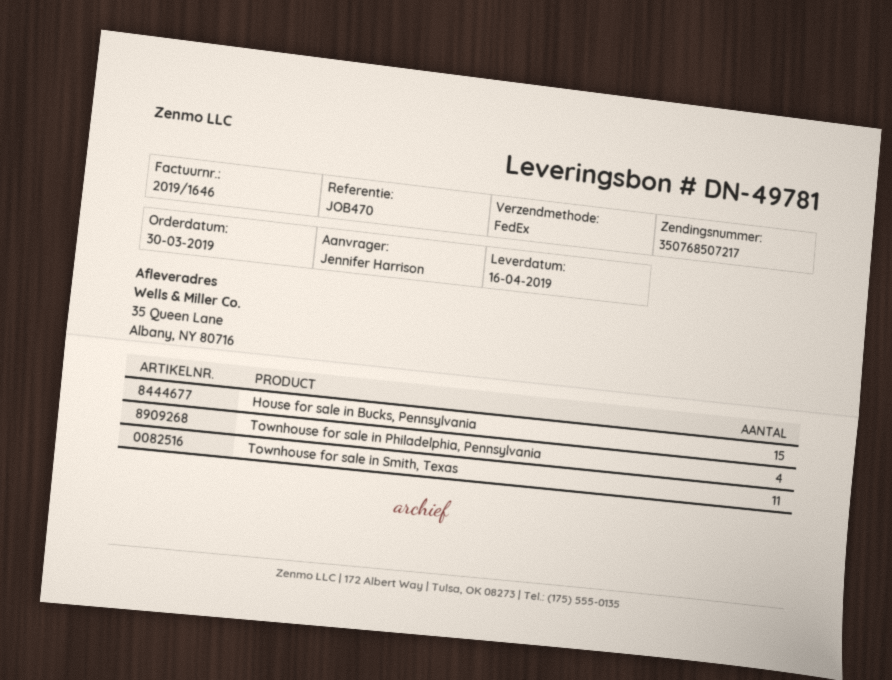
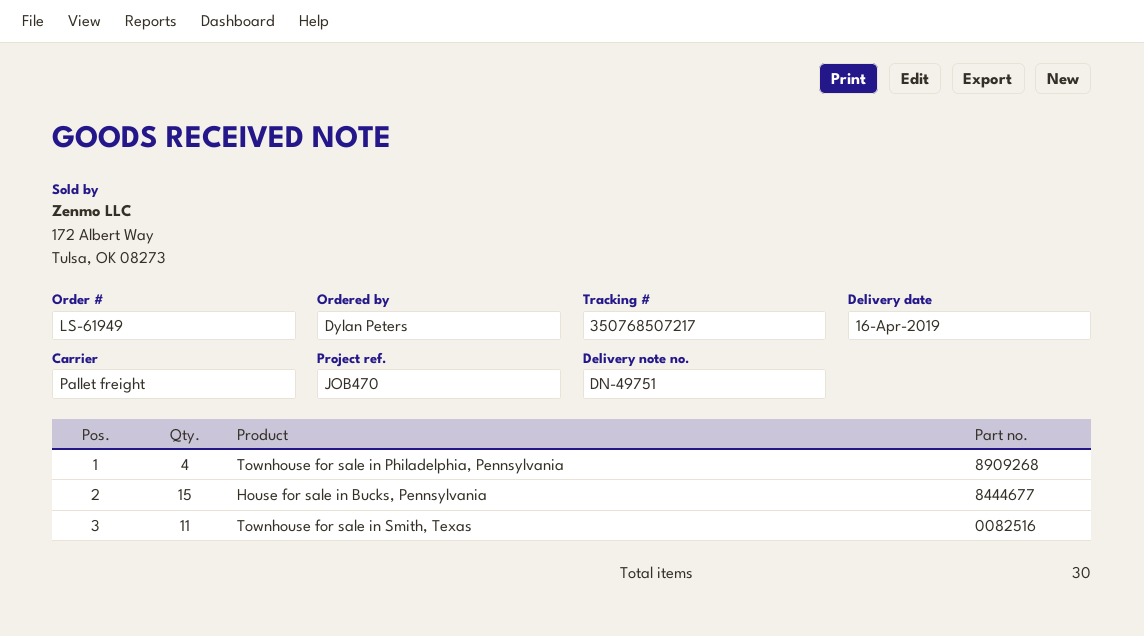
delivery note number: DN-49781 -> DN-49751
ordered by: Jennifer Harrison -> Dylan Peters
shipping method: FedEx -> pallet freight

